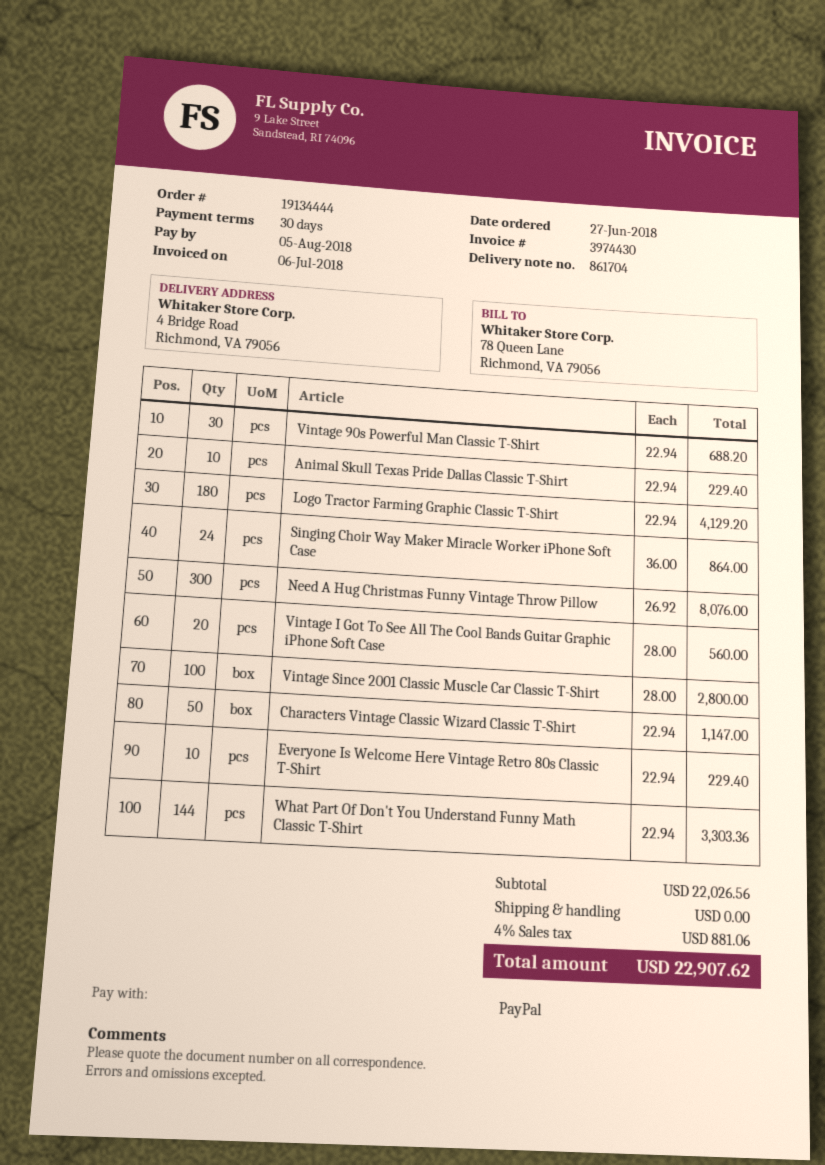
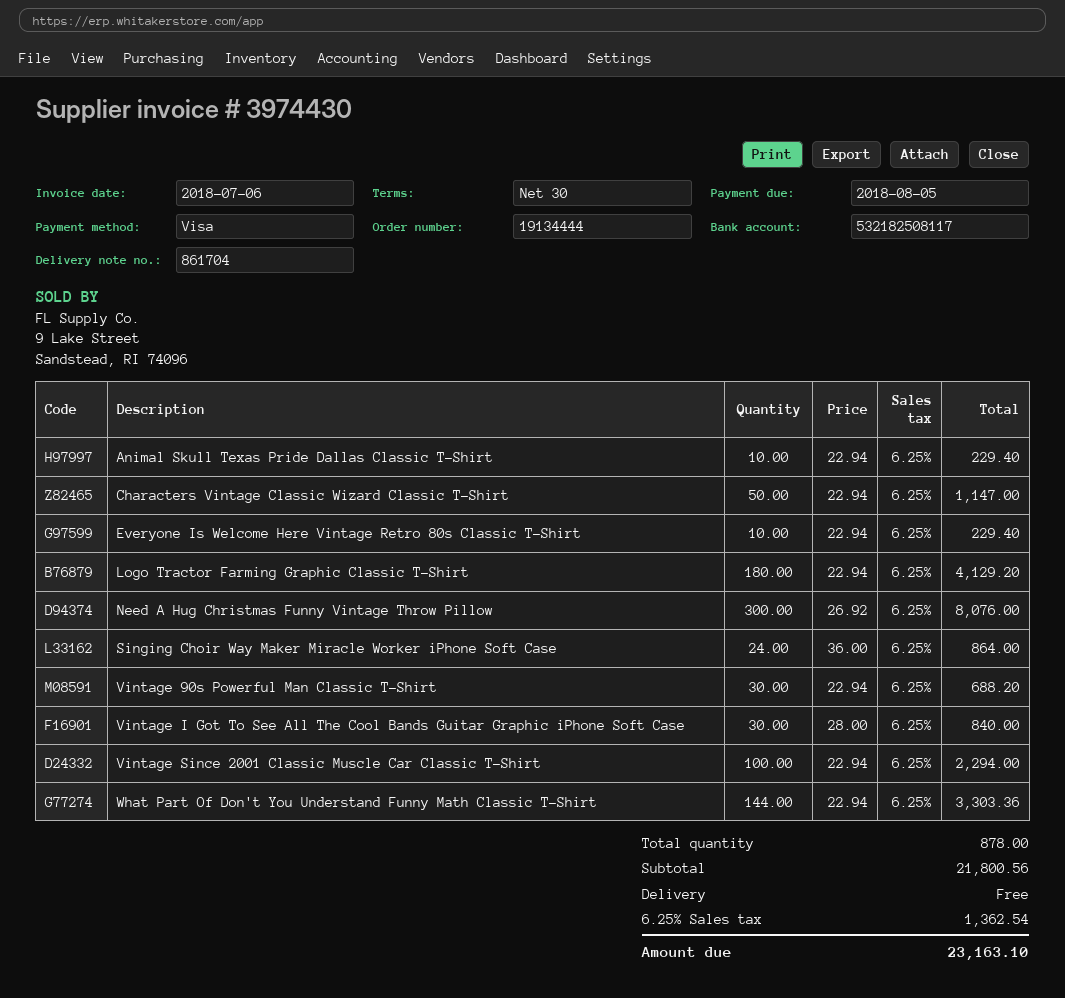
payment method: PayPal -> Visa
Vintage I Got To See All The Cool Bands Guitar Graphic iPhone Soft Case: 20 x 28.00 = 560.00 -> 30 x 28.00 = 840.00
Vintage Since 2001 Classic Muscle Car Classic T-Shirt: 100 x 28.00 = 2800.00 -> 100 x 22.94 = 2294.00
subtotal: 22026.56 -> 21800.56
tax: 4% = 881.06 -> 6.25% = 1362.54
total: 22907.62 -> 23163.10

